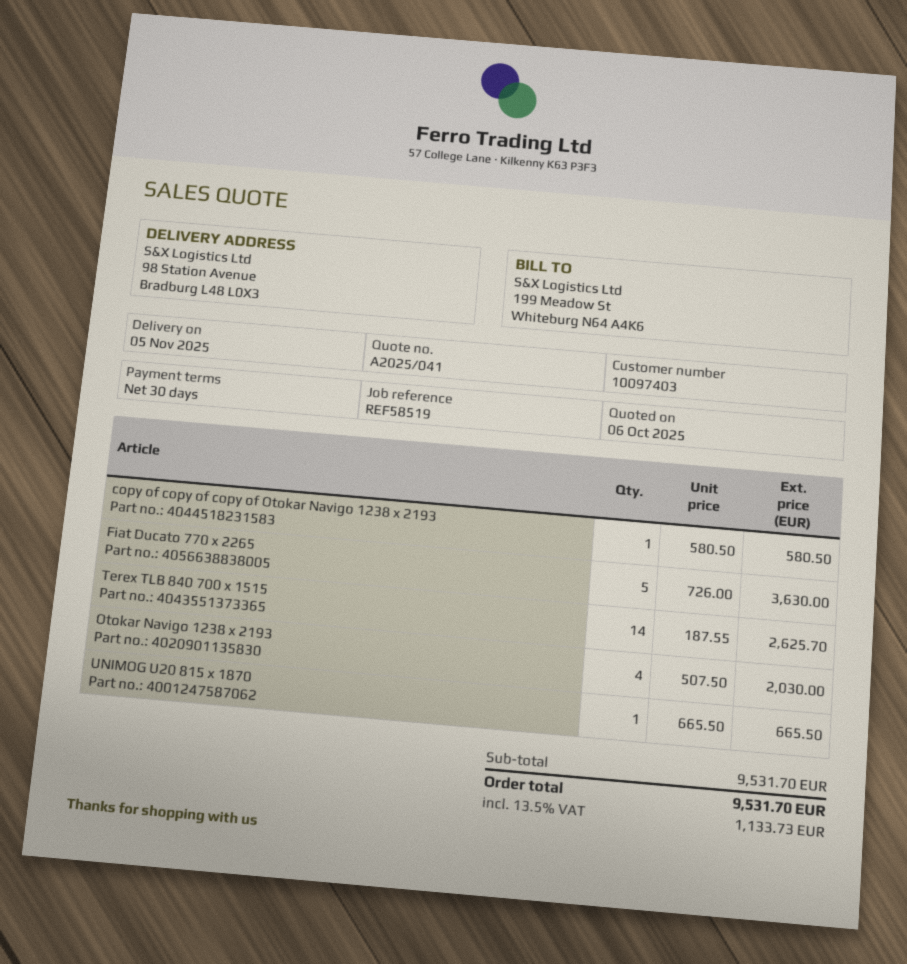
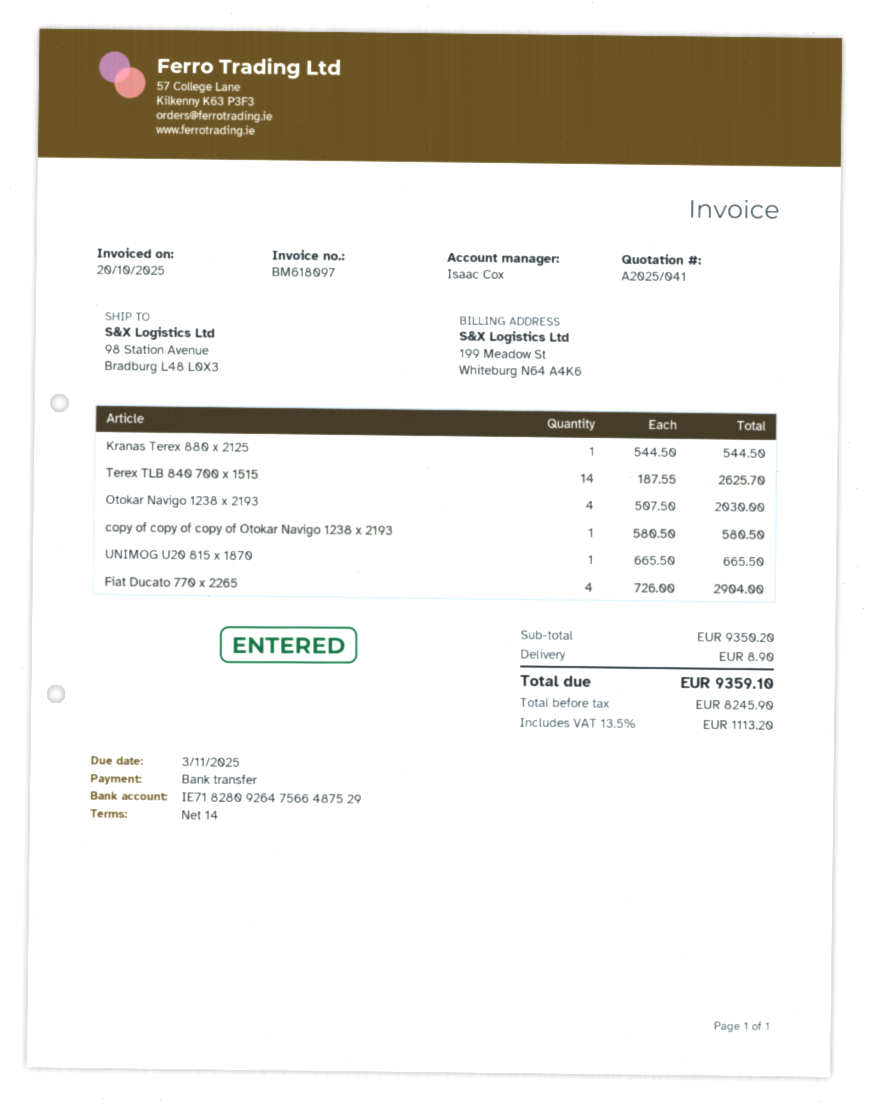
payment terms: 30 days -> 14 days
Fiat Ducato 770 x 2265: 5 x 726.00 = 3630.00 -> 4 x 726.00 = 2904.00
Kranas Terex 880 x 2125: none -> 1 x 544.50 = 544.50
subtotal: 9531.70 -> 9350.20
shipping: none -> 8.90
tax: 13.5% = 1133.73 -> 13.5% = 1113.20
total: 9531.70 -> 9359.10

